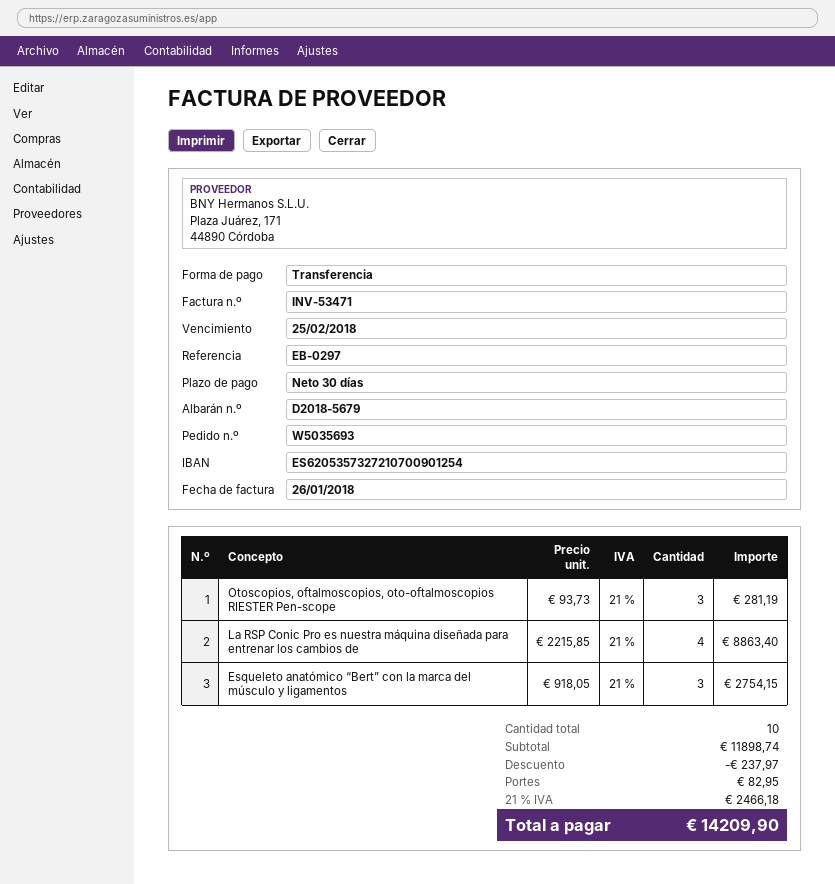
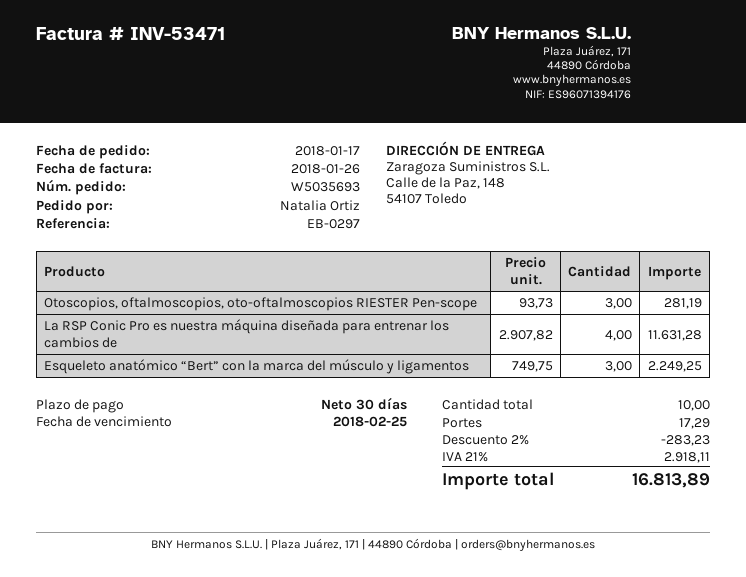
La RSP Conic Pro es nuestra máquina diseñada para entrenar los cambios de: 4 x 2215.85 = 8863.40 -> 4 x 2907.82 = 11631.28
Esqueleto anatómico “Bert” con la marca del músculo y ligamentos: 3 x 918.05 = 2754.15 -> 3 x 749.75 = 2249.25
discount: 237.97 -> 283.23
shipping: 82.95 -> 17.29
tax: 21% = 2466.18 -> 21% = 2918.11
total: 14209.90 -> 16813.89

